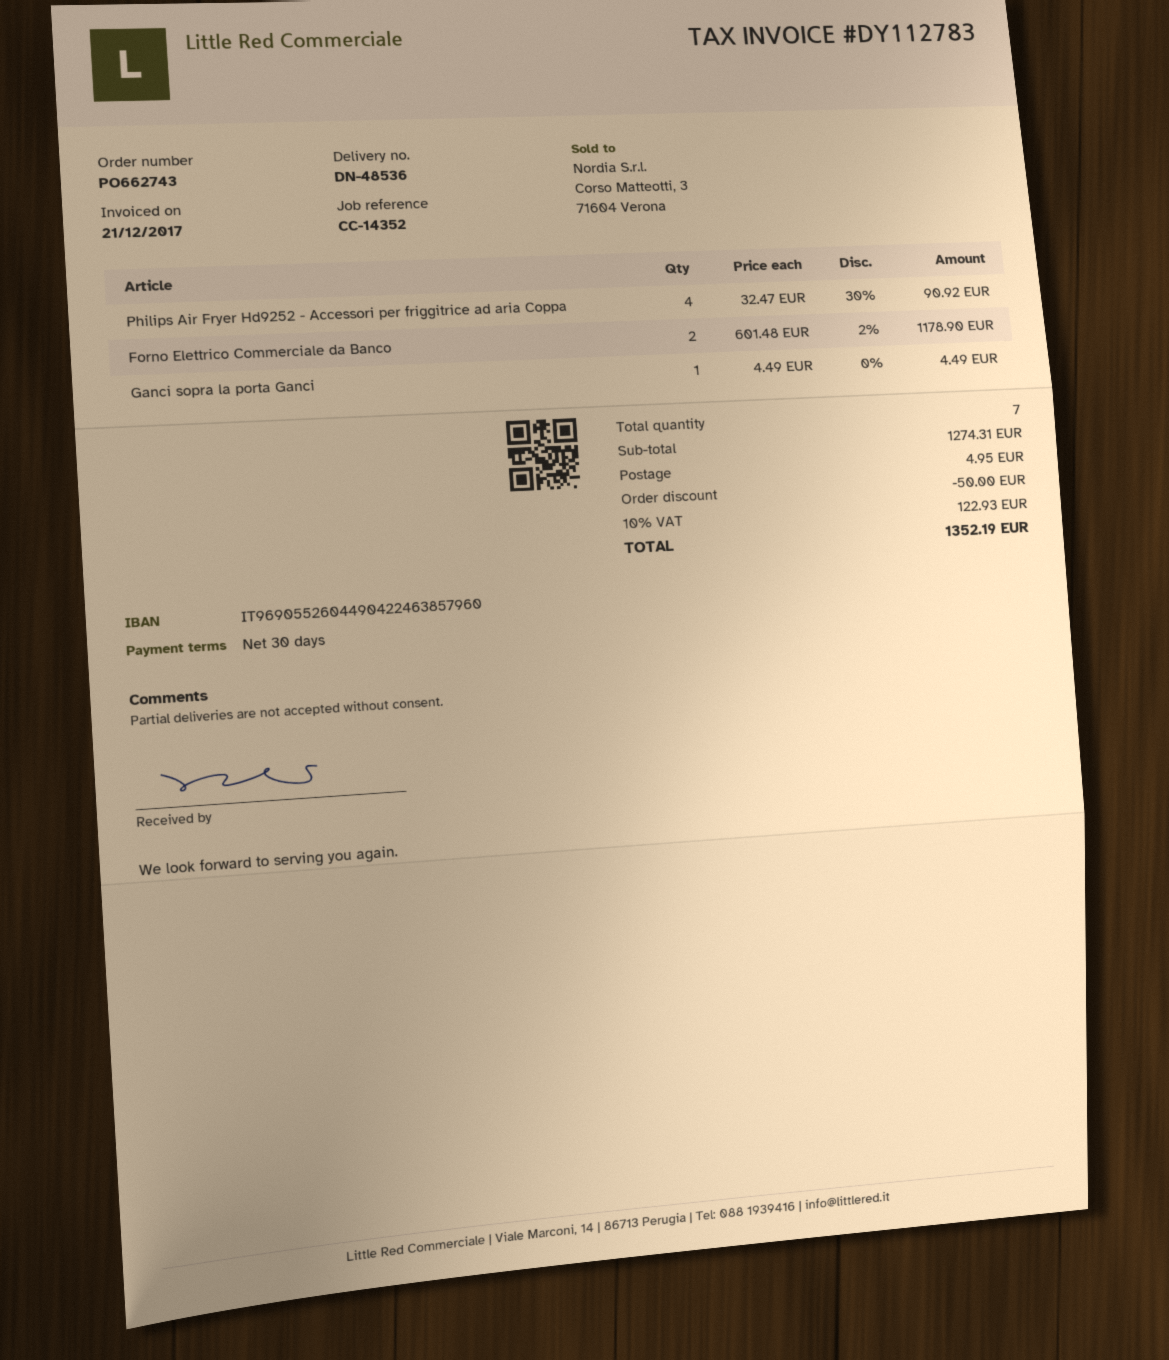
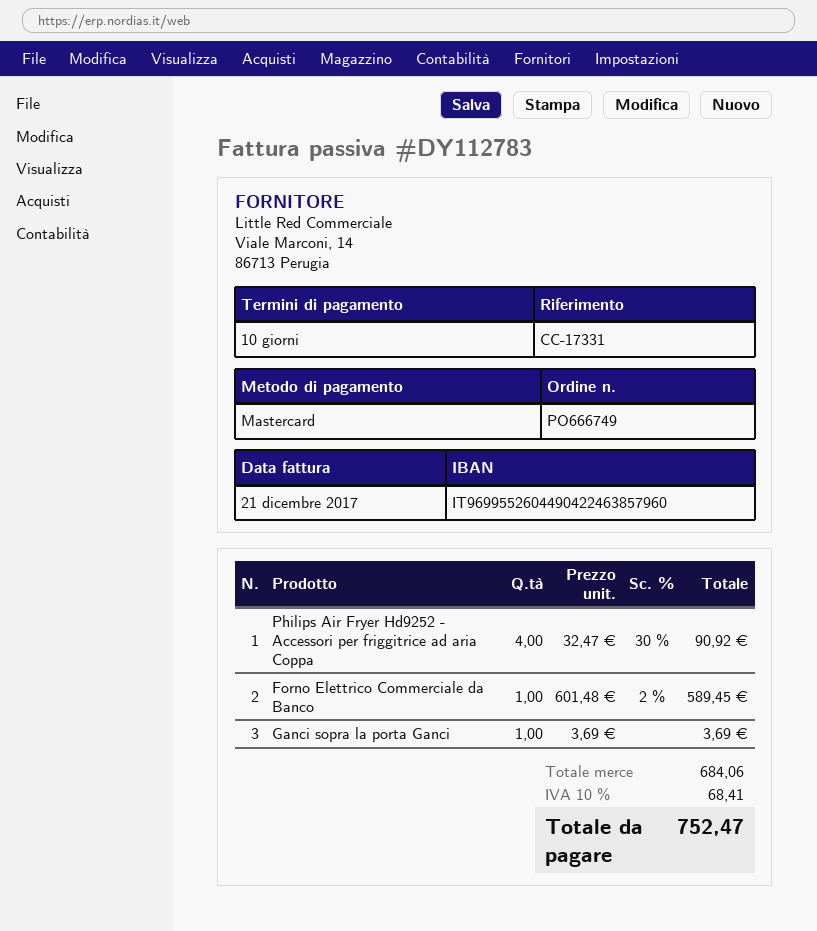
order number: PO662743 -> PO666749
payment terms: 30 days -> 10 days
reference: CC-14352 -> CC-17331
bank account: IT9690552604490422463857960 -> IT9699552604490422463857960
Forno Elettrico Commerciale da Banco: 2 x 601.48 - 2% = 1178.90 -> 1 x 601.48 - 2% = 589.45
Ganci sopra la porta Ganci: 1 x 4.49 = 4.49 -> 1 x 3.69 = 3.69
subtotal: 1274.31 -> 684.06
discount: 50.00 -> none
shipping: 4.95 -> none
tax: 10% = 122.93 -> 10% = 68.41
total: 1352.19 -> 752.47

